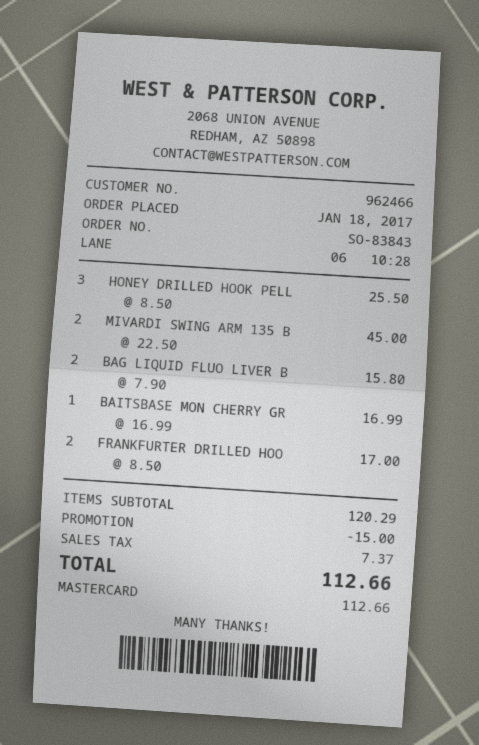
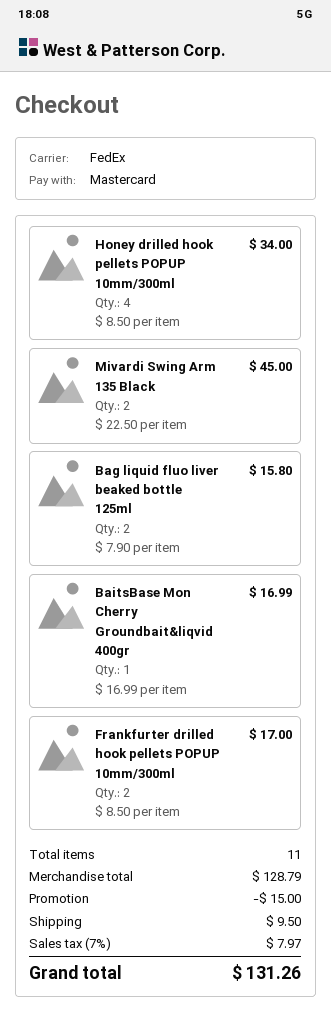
HONEY DRILLED HOOK PELL: 3 x 8.50 = 25.50 -> 4 x 8.50 = 34.00
subtotal: 120.29 -> 128.79
shipping: none -> 9.50
tax: 7.37 -> 7.97
total: 112.66 -> 131.26

